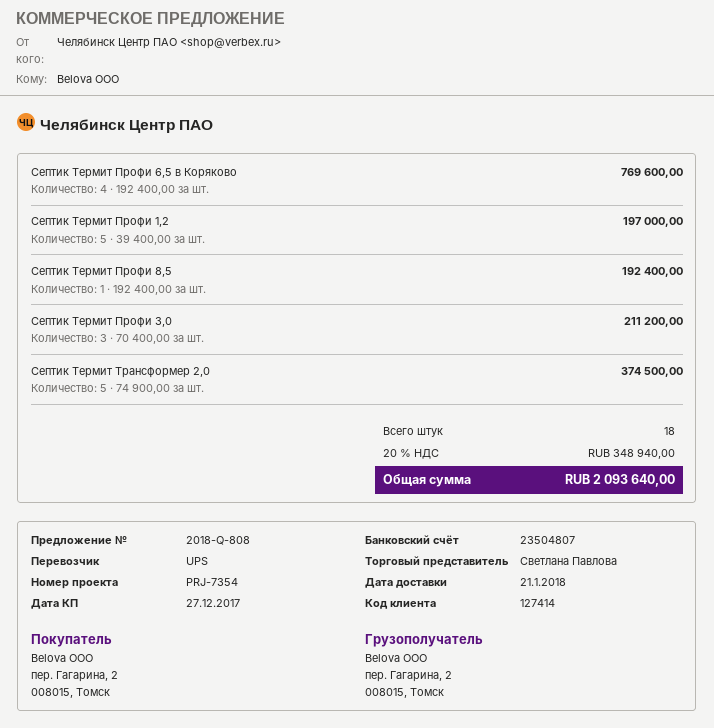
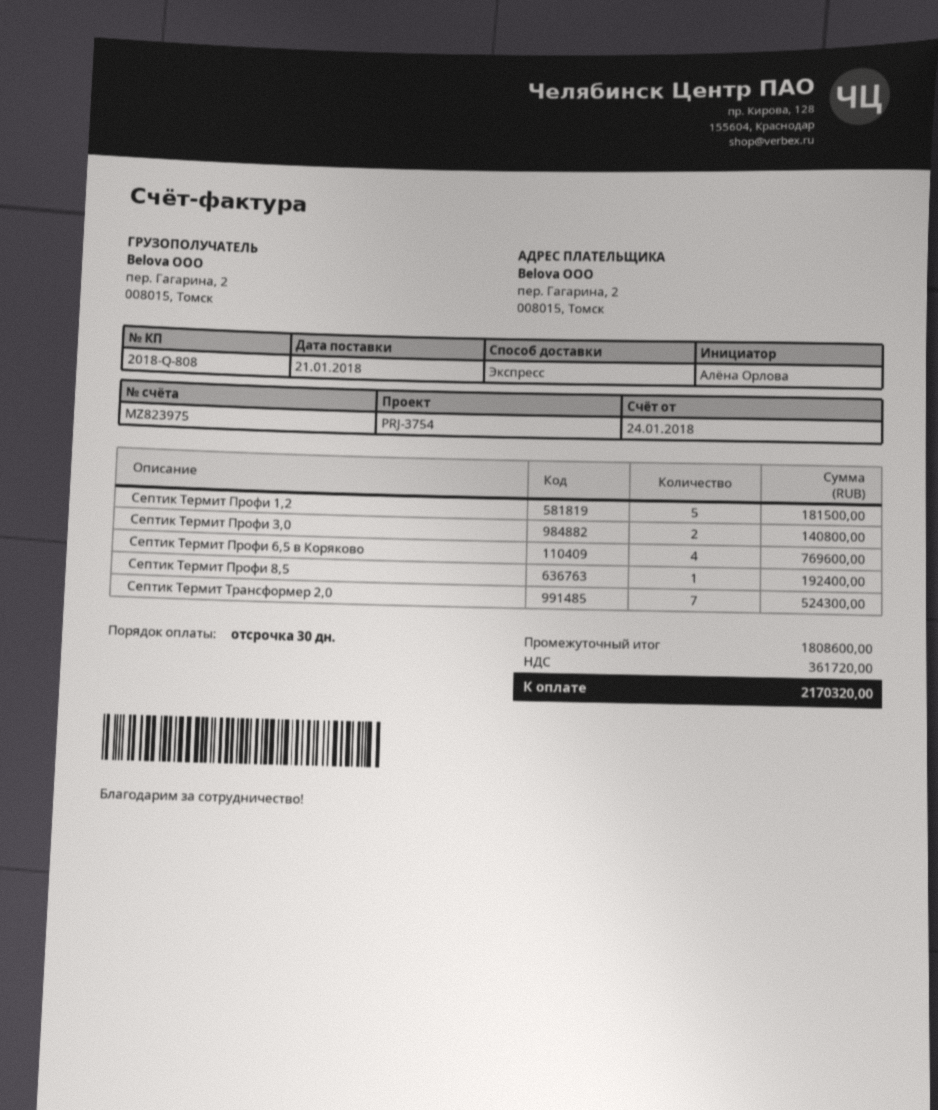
reference: PRJ-7354 -> PRJ-3754
shipping method: UPS -> express
Септик Термит Профи 1,2: 5 for 197000.00 -> 5 for 181500.00
Септик Термит Профи 3,0: 3 for 211200.00 -> 2 for 140800.00
Септик Термит Трансформер 2,0: 5 for 374500.00 -> 7 for 524300.00
tax: 348940.00 -> 361720.00
total: 2093640.00 -> 2170320.00

